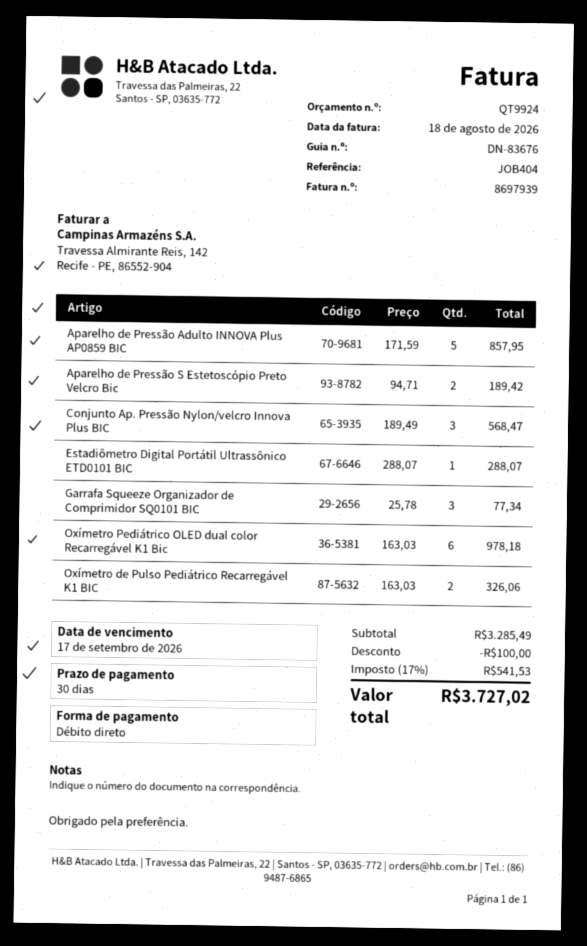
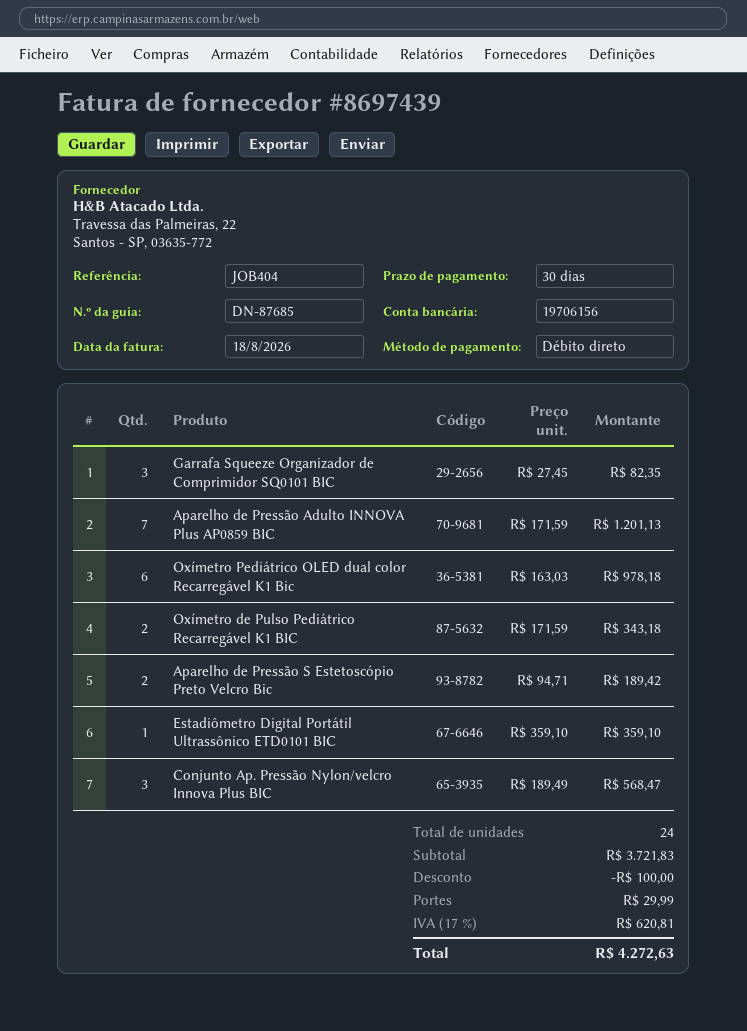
delivery note number: DN-83676 -> DN-87685
invoice number: 8697939 -> 8697439
Aparelho de Pressão Adulto INNOVA Plus AP0859 BIC: 5 x 171.59 = 857.95 -> 7 x 171.59 = 1201.13
Estadiômetro Digital Portátil Ultrassônico ETD0101 BIC: 1 x 288.07 = 288.07 -> 1 x 359.10 = 359.10
Garrafa Squeeze Organizador de Comprimidor SQ0101 BIC: 3 x 25.78 = 77.34 -> 3 x 27.45 = 82.35
Oxímetro de Pulso Pediátrico Recarregável K1 BIC: 2 x 163.03 = 326.06 -> 2 x 171.59 = 343.18
subtotal: 3285.49 -> 3721.83
shipping: none -> 29.99
tax: 17% = 541.53 -> 17% = 620.81
total: 3727.02 -> 4272.63

